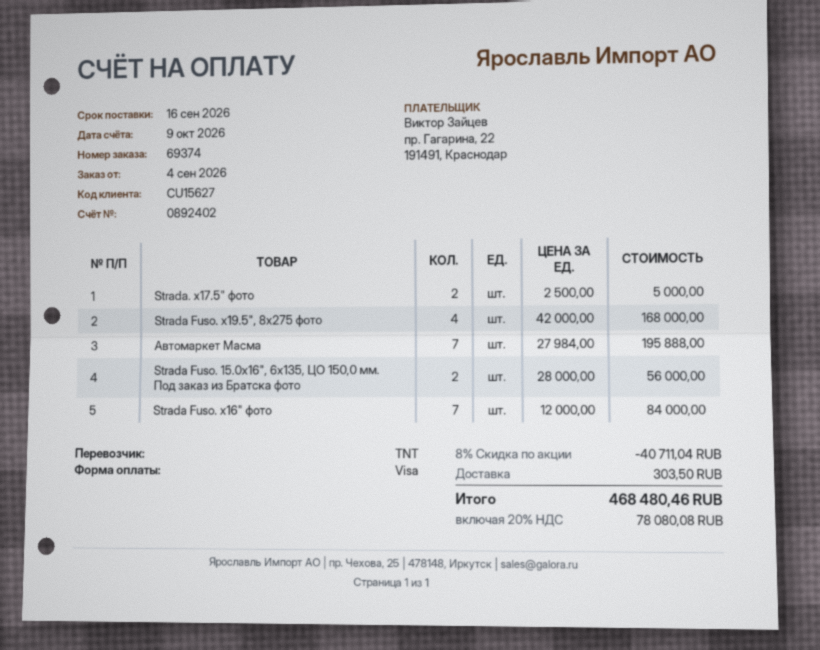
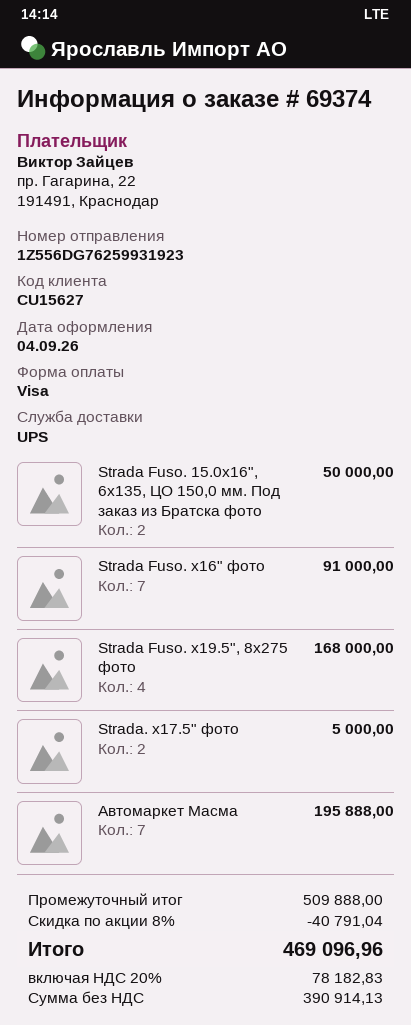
shipping method: TNT -> UPS
Strada Fuso. 15.0x16", 6x135, ЦО 150,0 мм. Под заказ из Братска фото: 2 for 56000.00 -> 2 for 50000.00
Strada Fuso. x16" фото: 7 for 84000.00 -> 7 for 91000.00
discount: 8% = 40711.04 -> 8% = 40791.04
shipping: 303.50 -> none
tax: 20% = 78080.08 -> 20% = 78182.83
total: 468480.46 -> 469096.96

